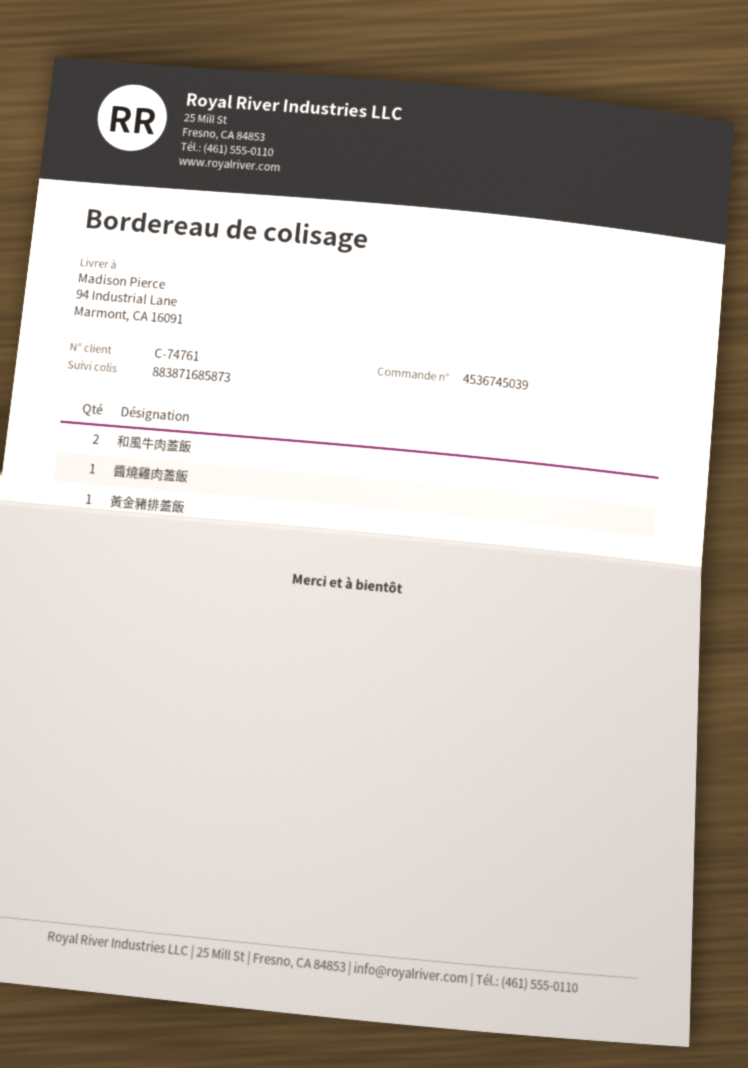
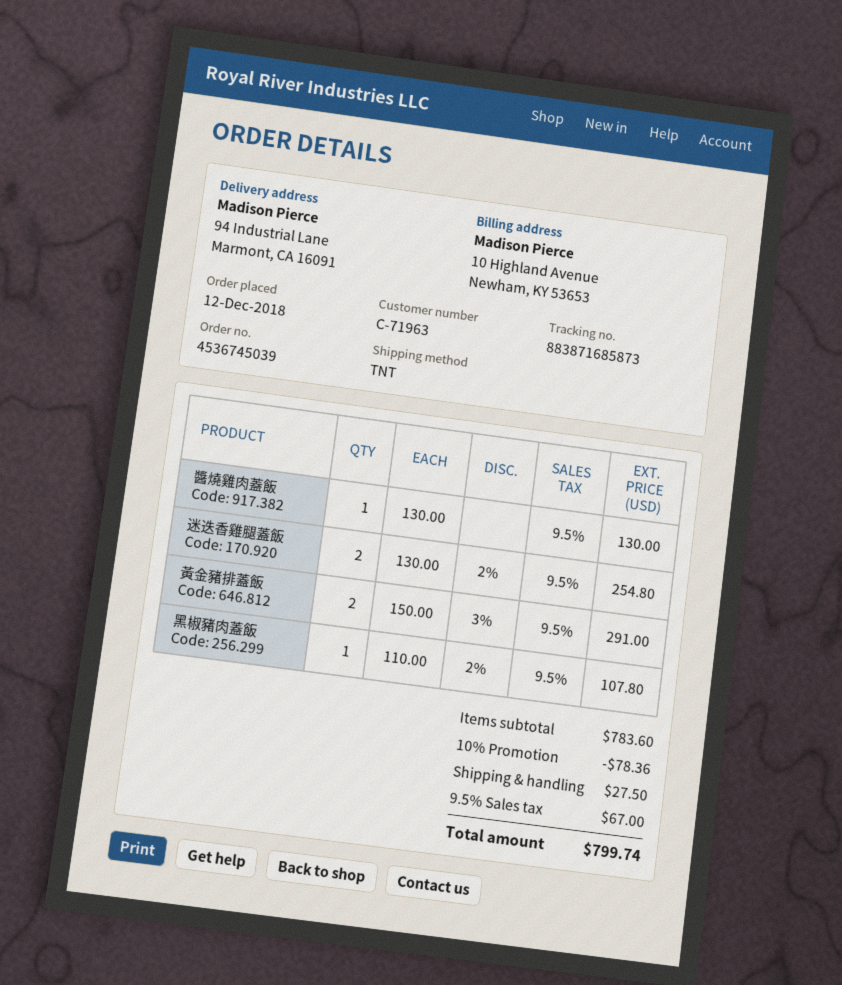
customer number: C-74761 -> C-71963
和風牛肉蓋飯: 2 -> none
黃金豬排蓋飯: 1 -> 2
迷迭香雞腿蓋飯: none -> 2
黑椒豬肉蓋飯: none -> 1

